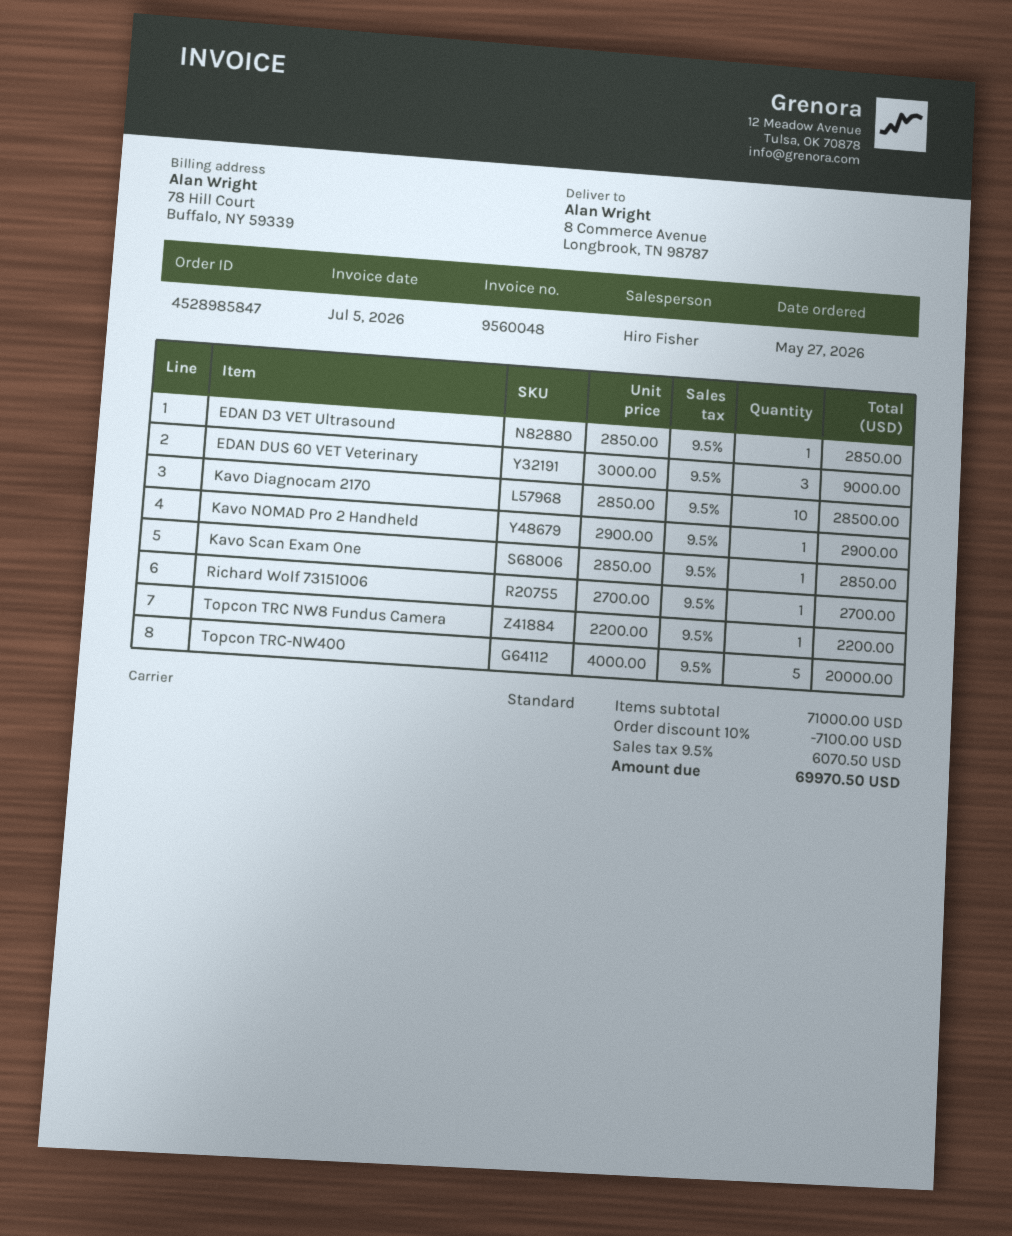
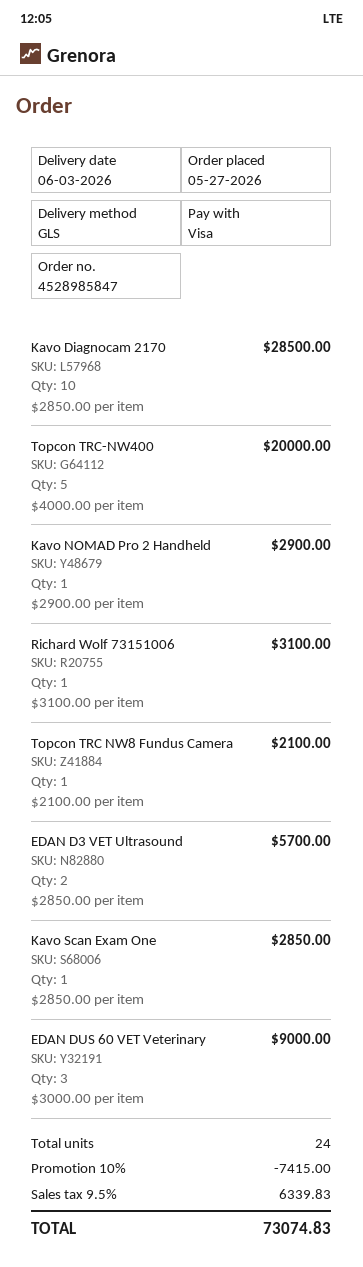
shipping method: standard -> GLS
EDAN D3 VET Ultrasound: 1 x 2850.00 = 2850.00 -> 2 x 2850.00 = 5700.00
Richard Wolf 73151006: 1 x 2700.00 = 2700.00 -> 1 x 3100.00 = 3100.00
Topcon TRC NW8 Fundus Camera: 1 x 2200.00 = 2200.00 -> 1 x 2100.00 = 2100.00
discount: 10% = 7100.00 -> 10% = 7415.00
tax: 9.5% = 6070.50 -> 9.5% = 6339.83
total: 69970.50 -> 73074.83

